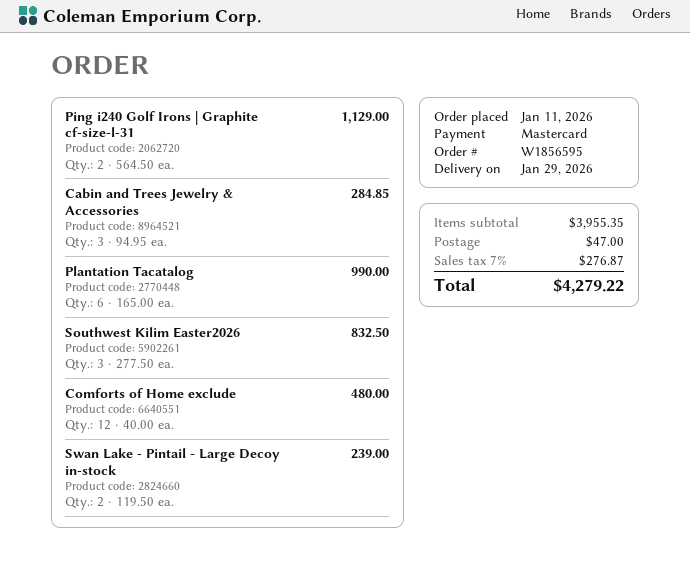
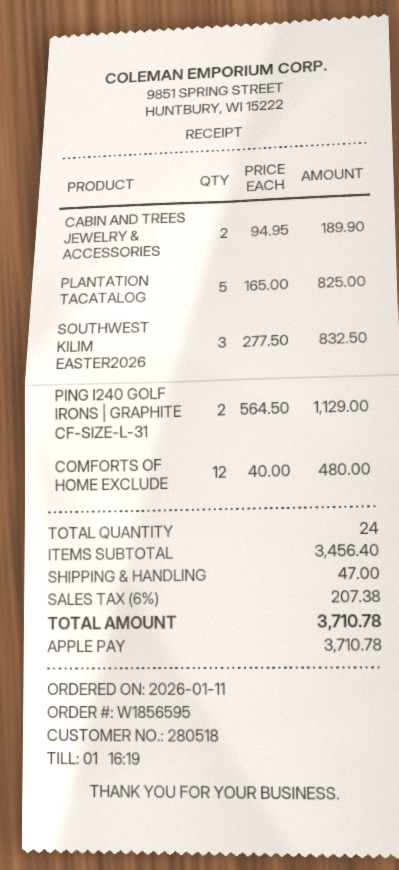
payment method: Mastercard -> Apple Pay
Cabin and Trees Jewelry & Accessories: 3 x 94.95 = 284.85 -> 2 x 94.95 = 189.90
Plantation Tacatalog: 6 x 165.00 = 990.00 -> 5 x 165.00 = 825.00
Swan Lake - Pintail - Large Decoy in-stock: 2 x 119.50 = 239.00 -> none
subtotal: 3955.35 -> 3456.40
tax: 7% = 276.87 -> 6% = 207.38
total: 4279.22 -> 3710.78

